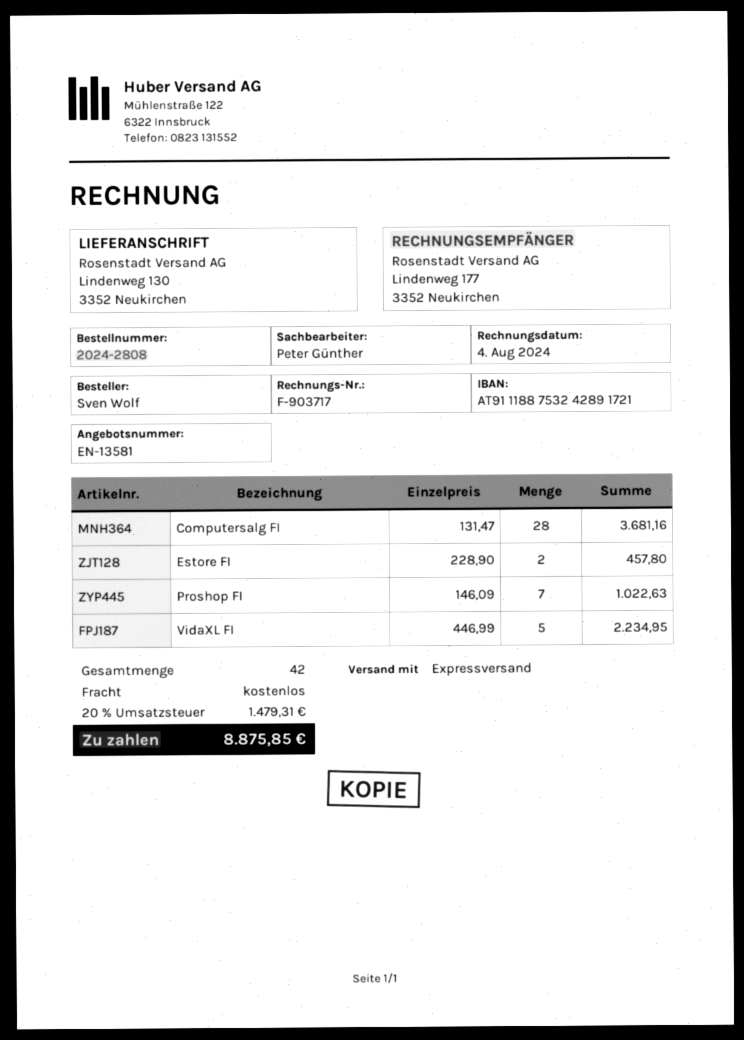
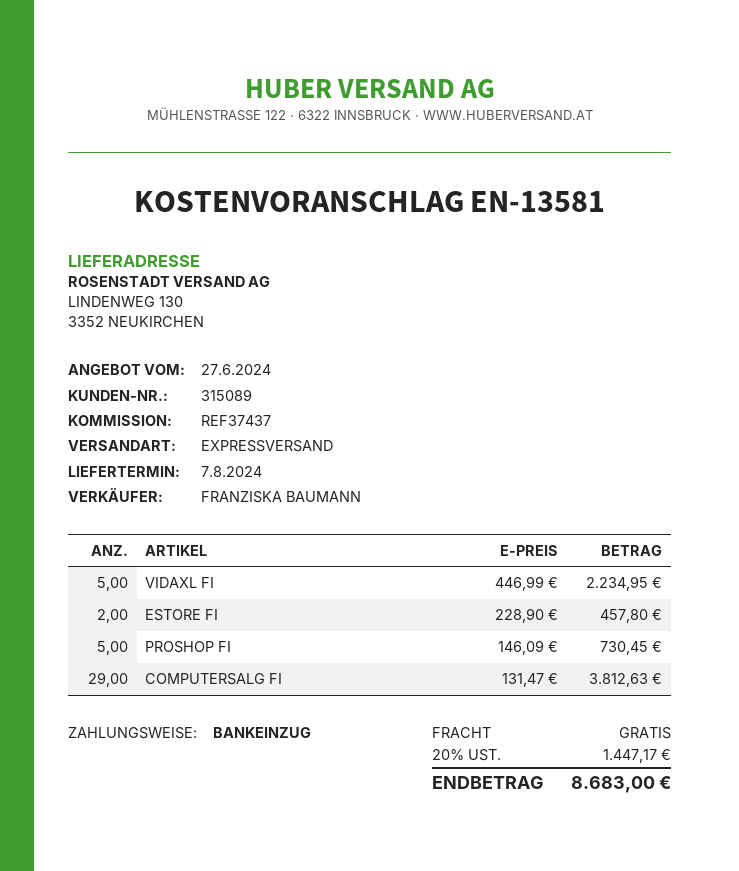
sales rep: Peter Günther -> FRANZISKA BAUMANN
Computersalg FI: 28 x 131.47 = 3681.16 -> 29 x 131.47 = 3812.63
Proshop FI: 7 x 146.09 = 1022.63 -> 5 x 146.09 = 730.45
tax: 20% = 1479.31 -> 20% = 1447.17
total: 8875.85 -> 8683.00

